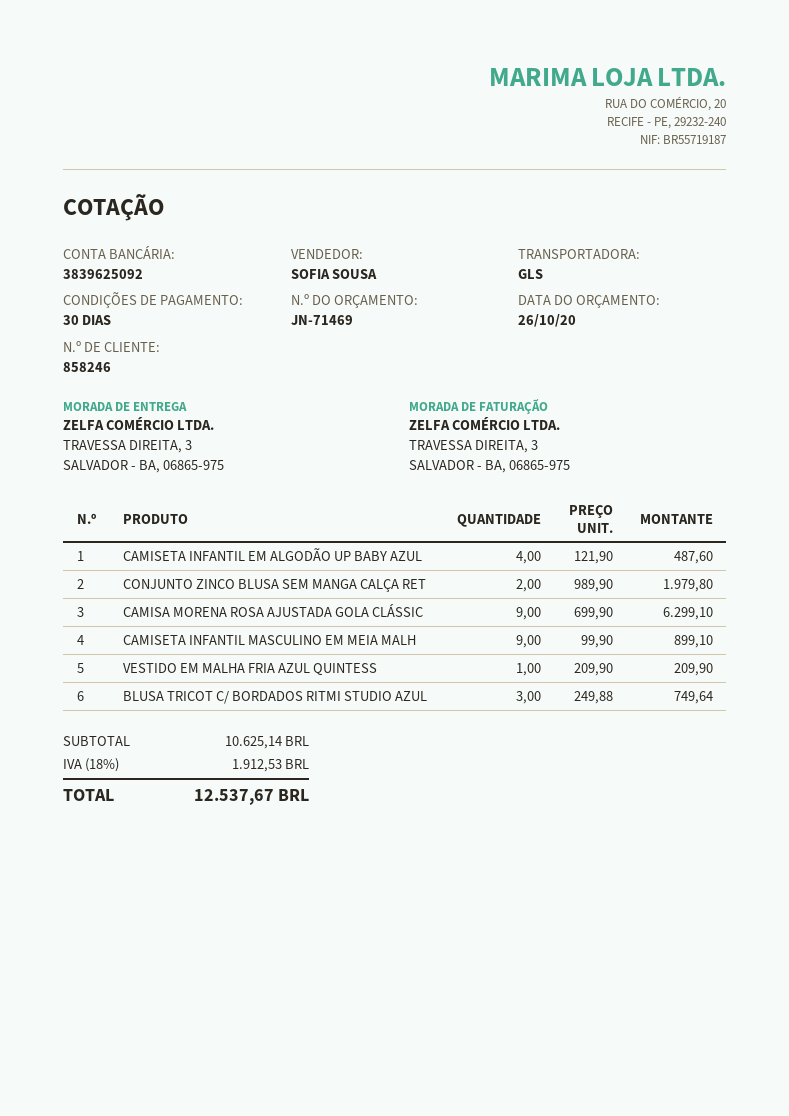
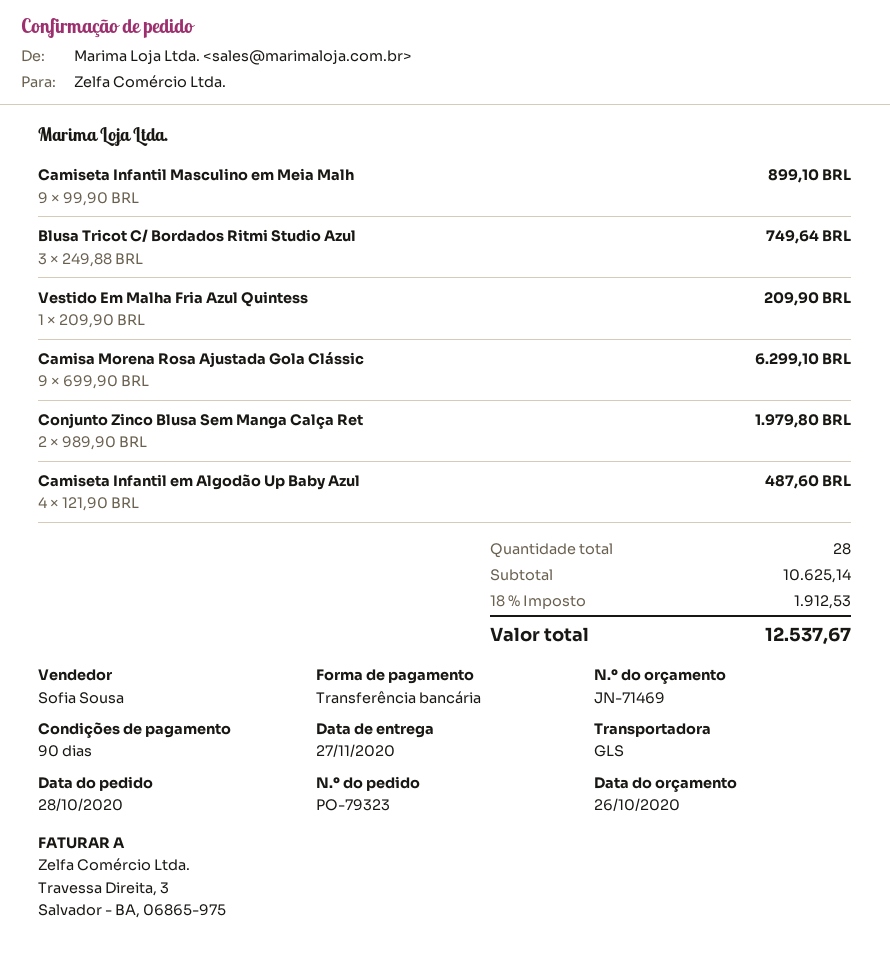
payment terms: 30 days -> 90 days

